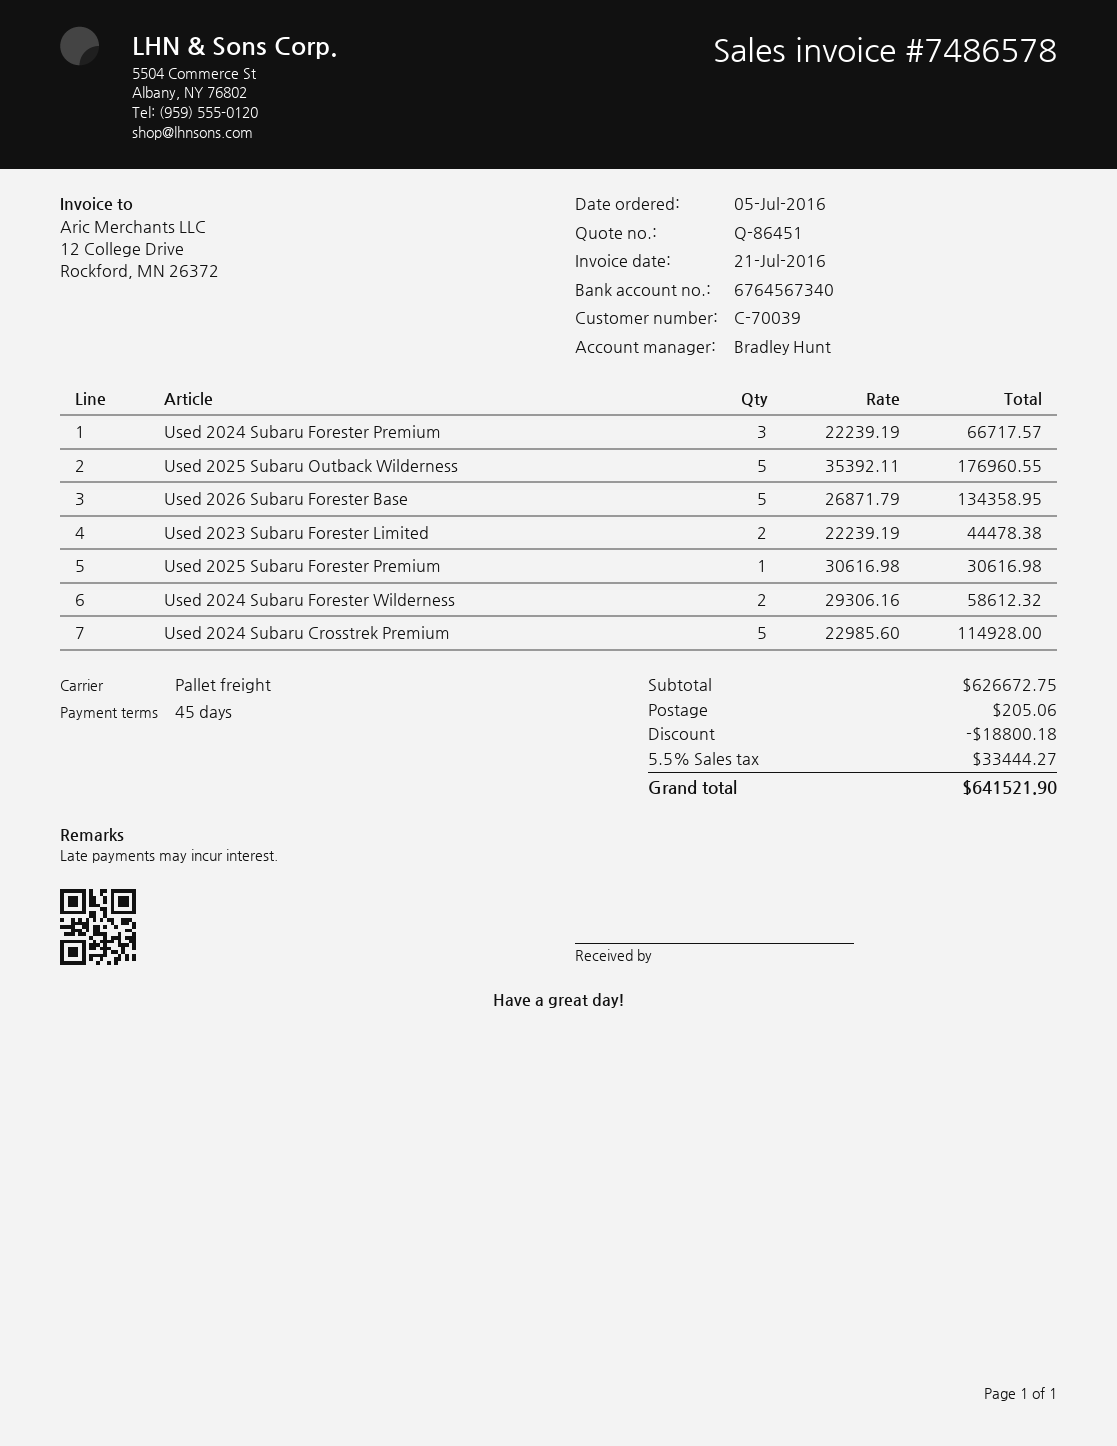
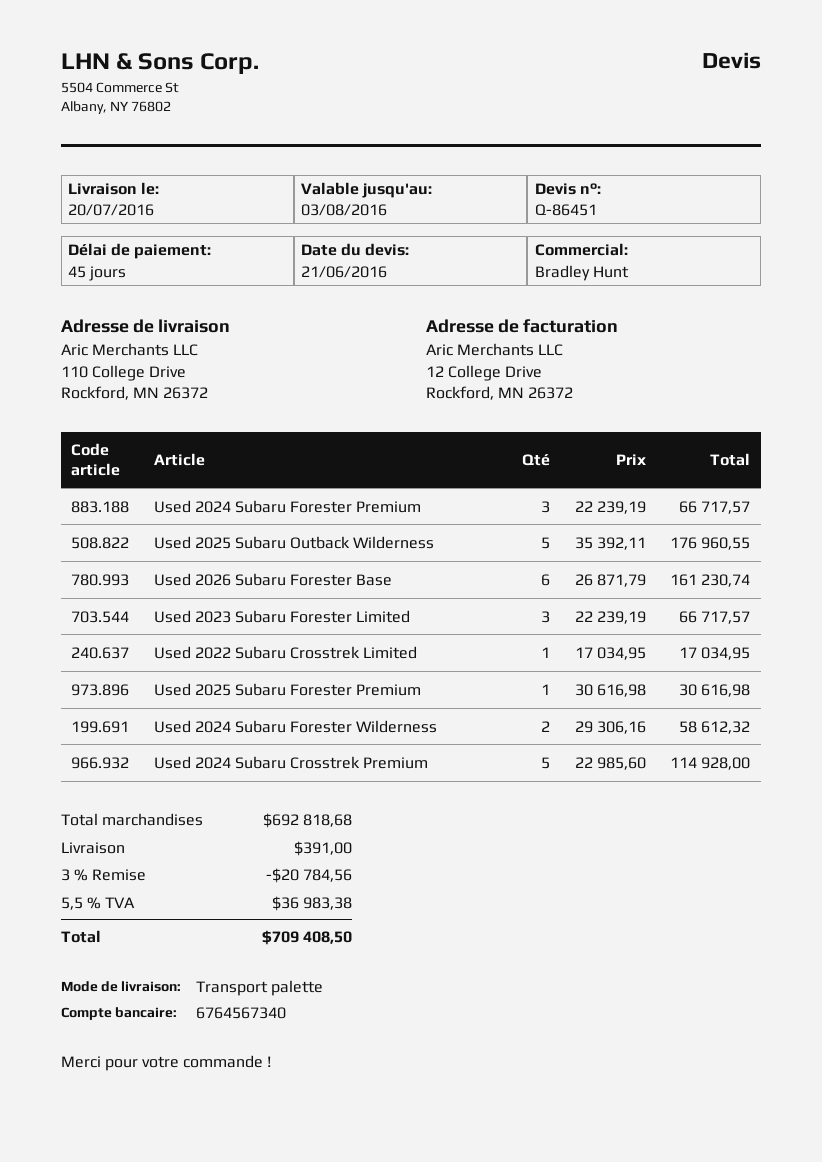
Used 2026 Subaru Forester Base: 5 x 26871.79 = 134358.95 -> 6 x 26871.79 = 161230.74
Used 2023 Subaru Forester Limited: 2 x 22239.19 = 44478.38 -> 3 x 22239.19 = 66717.57
Used 2022 Subaru Crosstrek Limited: none -> 1 x 17034.95 = 17034.95
subtotal: 626672.75 -> 692818.68
discount: 18800.18 -> 20784.56
shipping: 205.06 -> 391.00
tax: 5.5% = 33444.27 -> 5.5% = 36983.38
total: 641521.90 -> 709408.50

